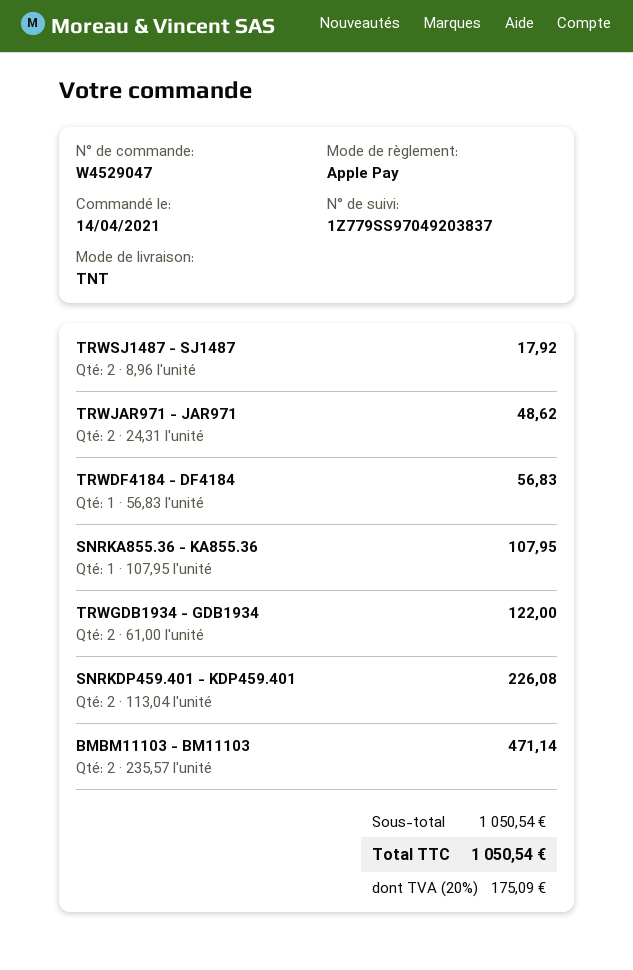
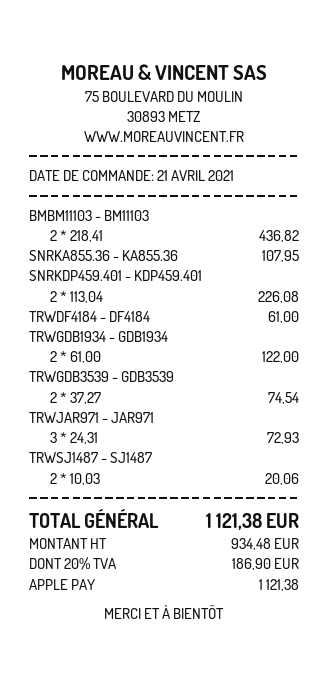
order date: 2021-04-14 -> 2021-04-21
TRWSJ1487 - SJ1487: 2 x 8.96 = 17.92 -> 2 x 10.03 = 20.06
TRWJAR971 - JAR971: 2 x 24.31 = 48.62 -> 3 x 24.31 = 72.93
TRWDF4184 - DF4184: 1 x 56.83 = 56.83 -> 1 x 61.00 = 61.00
BMBM11103 - BM11103: 2 x 235.57 = 471.14 -> 2 x 218.41 = 436.82
TRWGDB3539 - GDB3539: none -> 2 x 37.27 = 74.54
tax: 20% = 175.09 -> 20% = 186.90
total: 1050.54 -> 1121.38

